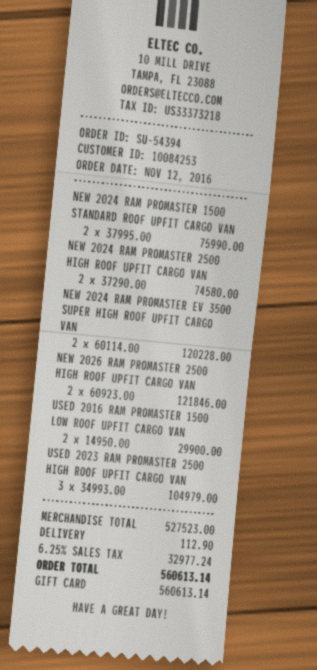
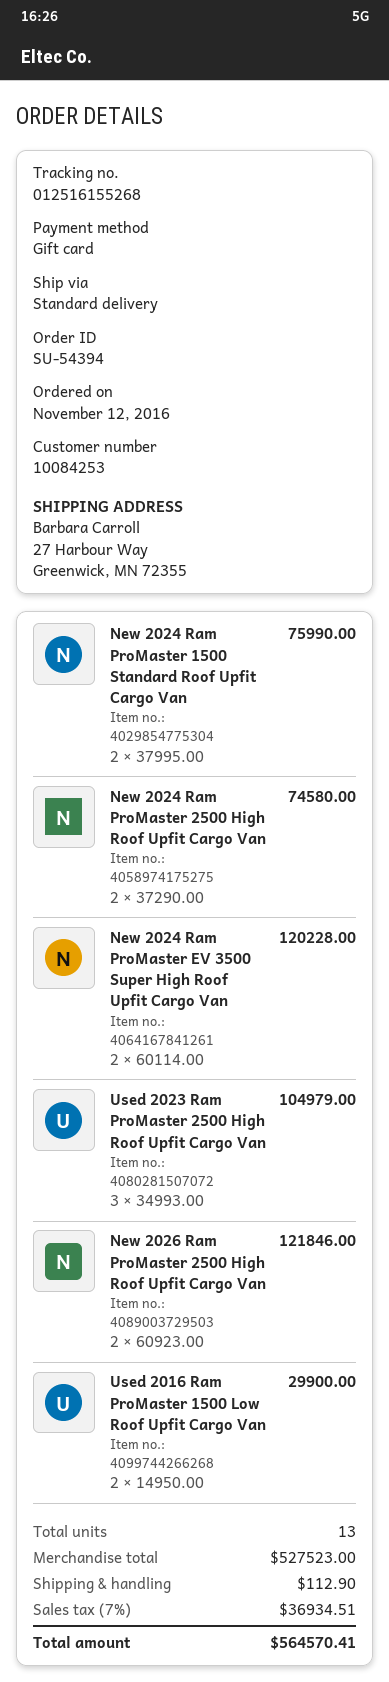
tax: 6.25% = 32977.24 -> 7% = 36934.51
total: 560613.14 -> 564570.41

